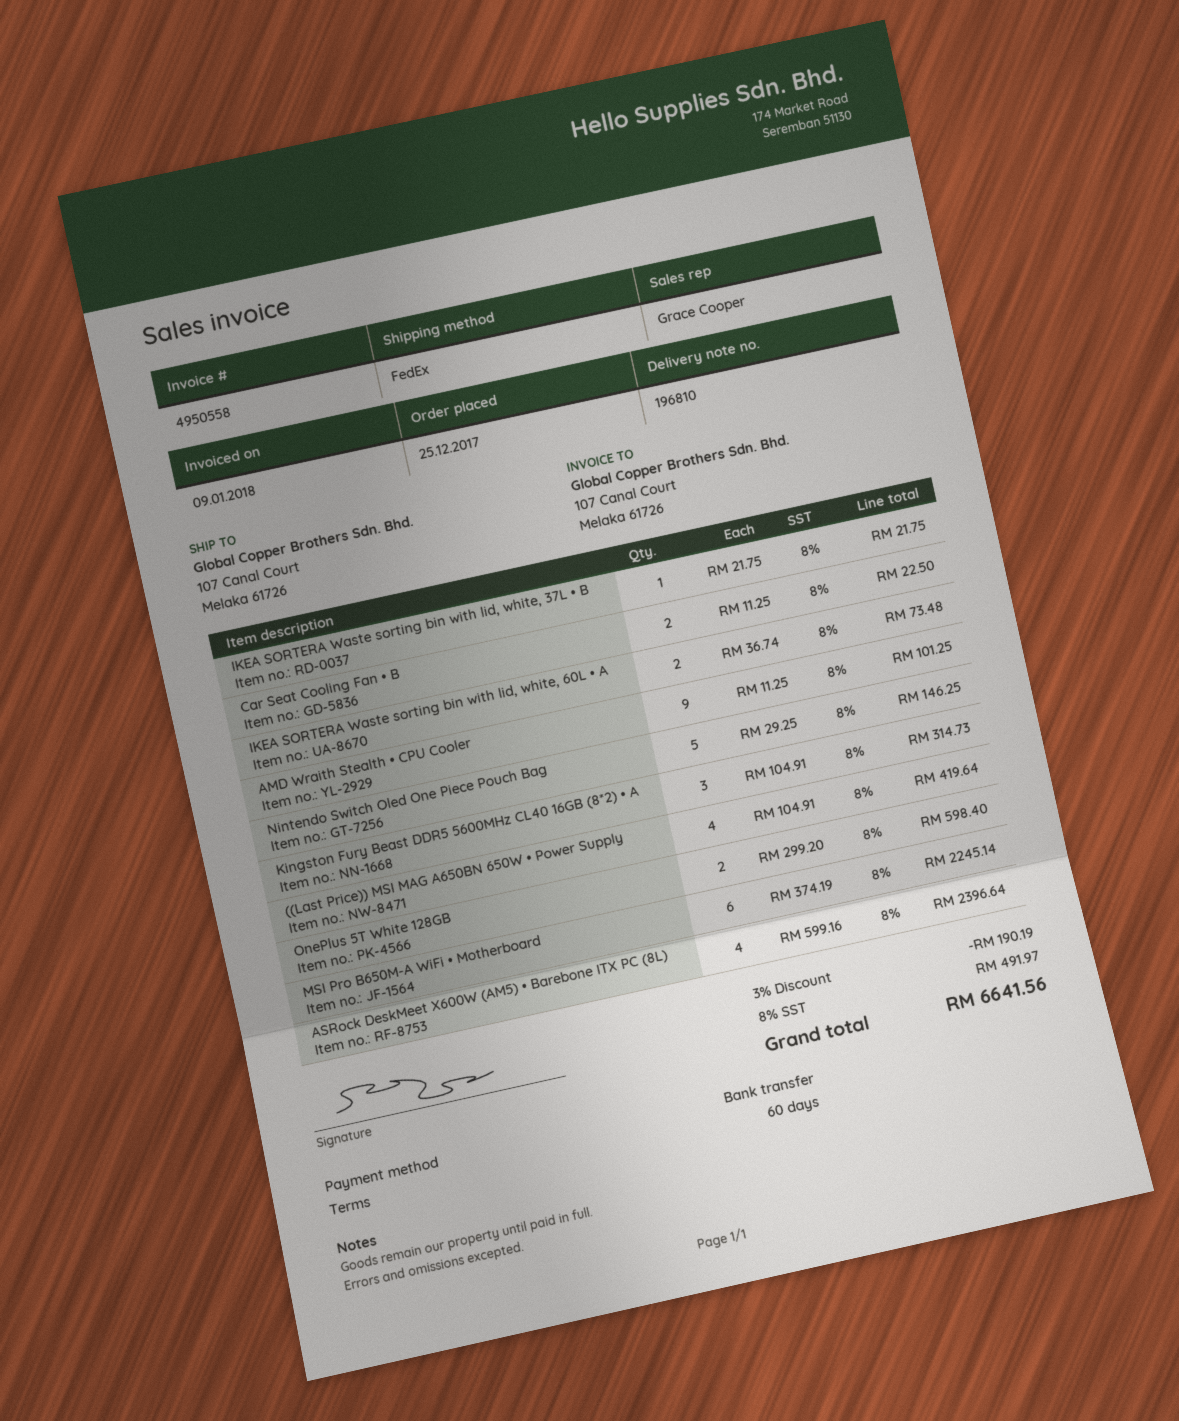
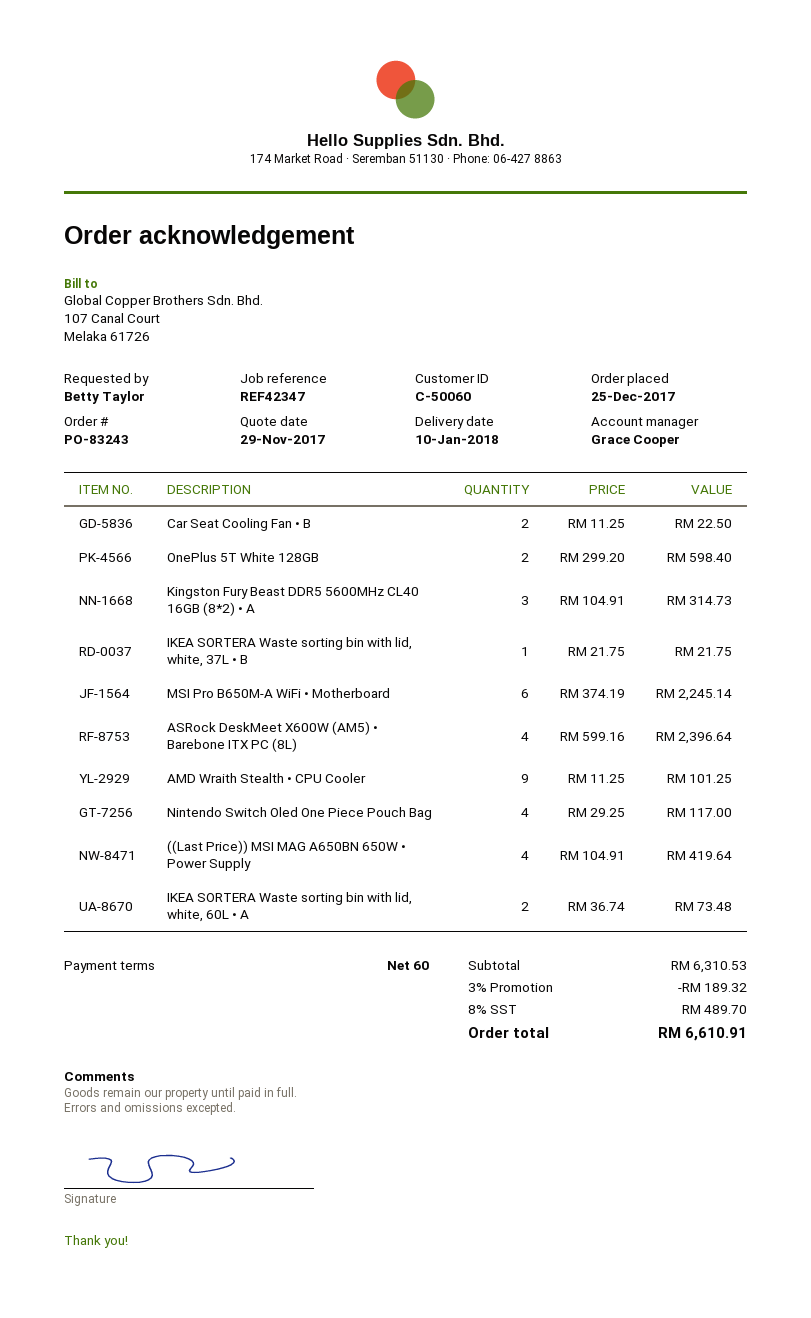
Nintendo Switch Oled One Piece Pouch Bag: 5 x 29.25 = 146.25 -> 4 x 29.25 = 117.00
discount: 3% = 190.19 -> 3% = 189.32
tax: 8% = 491.97 -> 8% = 489.70
total: 6641.56 -> 6610.91

